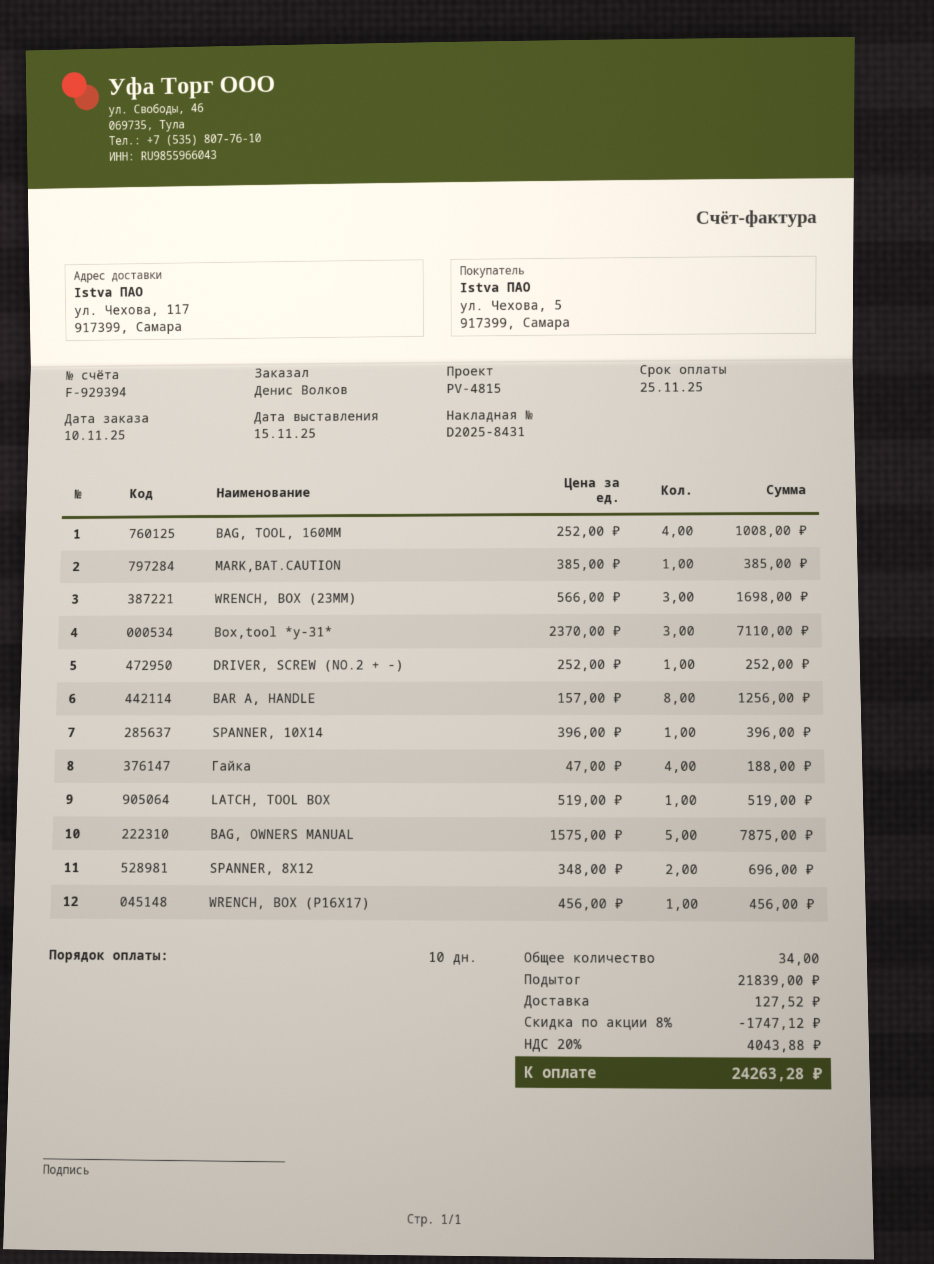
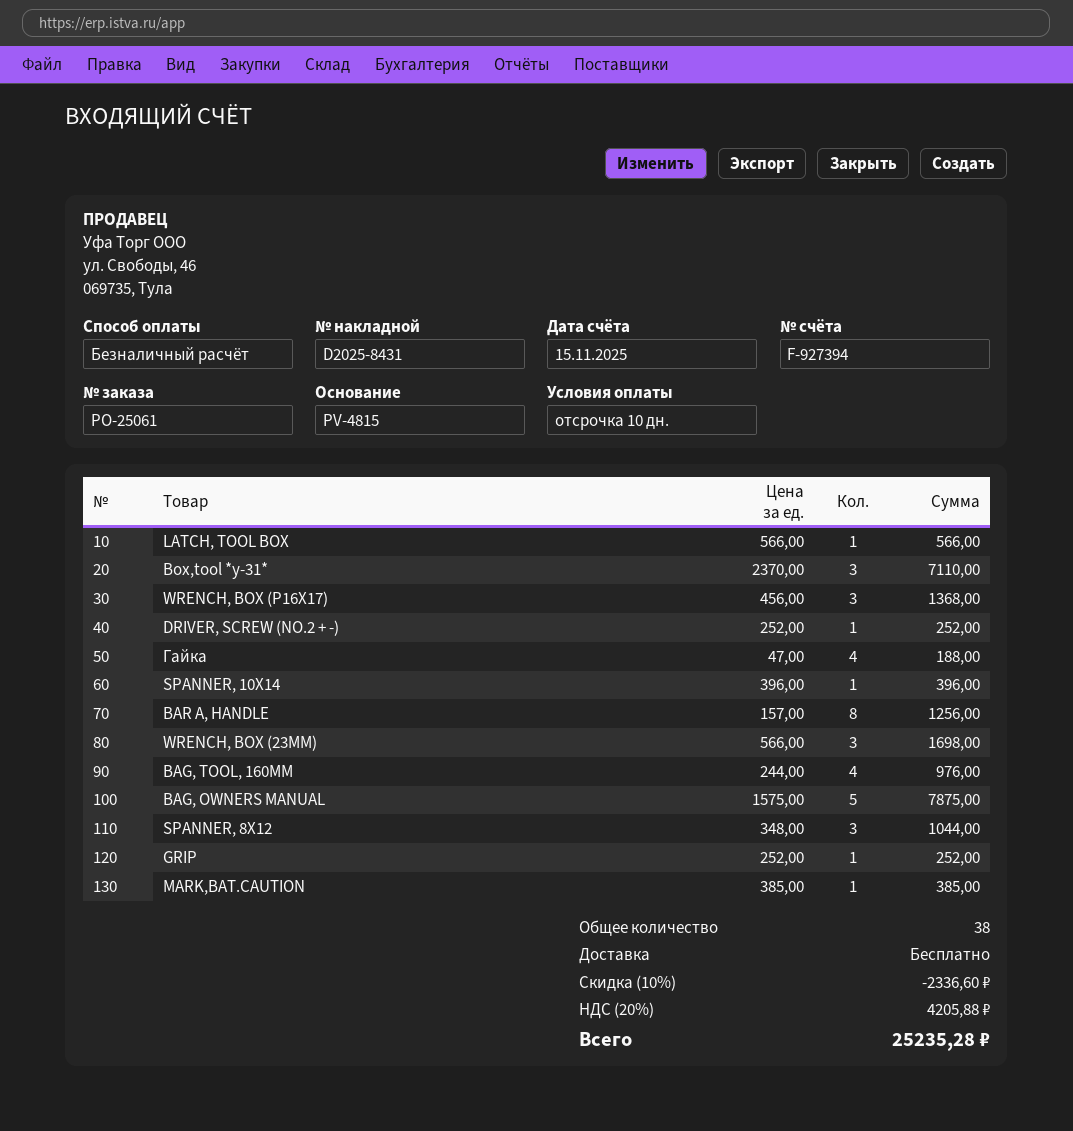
invoice number: F-929394 -> F-927394
BAG, TOOL, 160MM: 4 x 252.00 = 1008.00 -> 4 x 244.00 = 976.00
LATCH, TOOL BOX: 1 x 519.00 = 519.00 -> 1 x 566.00 = 566.00
SPANNER, 8X12: 2 x 348.00 = 696.00 -> 3 x 348.00 = 1044.00
WRENCH, BOX (P16X17): 1 x 456.00 = 456.00 -> 3 x 456.00 = 1368.00
GRIP: none -> 1 x 252.00 = 252.00
total quantity: 34 -> 38
discount: 8% = 1747.12 -> 10% = 2336.60
shipping: 127.52 -> 0.00
tax: 20% = 4043.88 -> 20% = 4205.88
total: 24263.28 -> 25235.28

